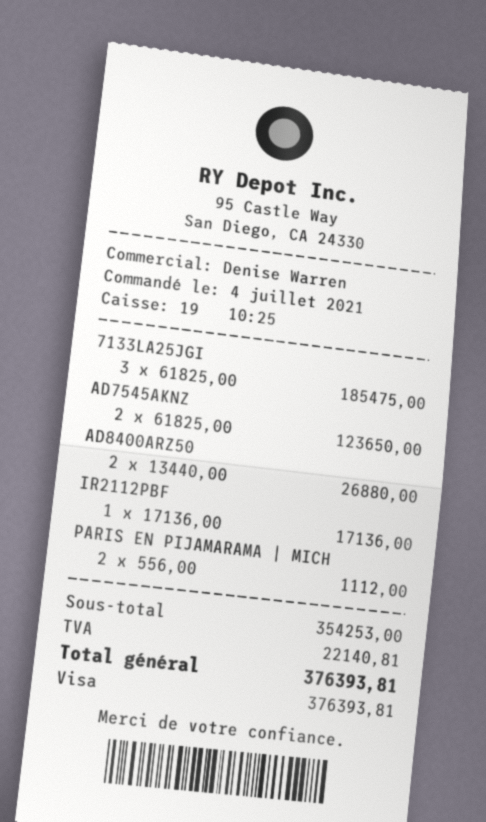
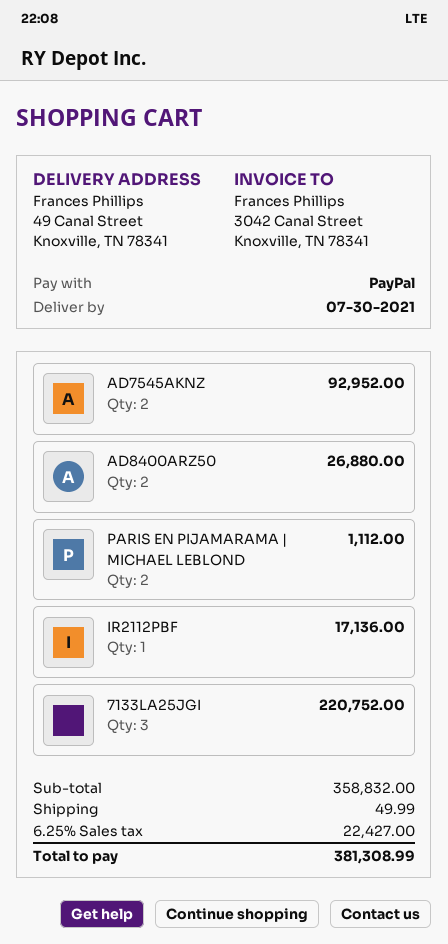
payment method: Visa -> PayPal
7133LA25JGI: 3 for 185475.00 -> 3 for 220752.00
AD7545AKNZ: 2 for 123650.00 -> 2 for 92952.00
subtotal: 354253.00 -> 358832.00
shipping: none -> 49.99
tax: 22140.81 -> 22427.00
total: 376393.81 -> 381308.99

